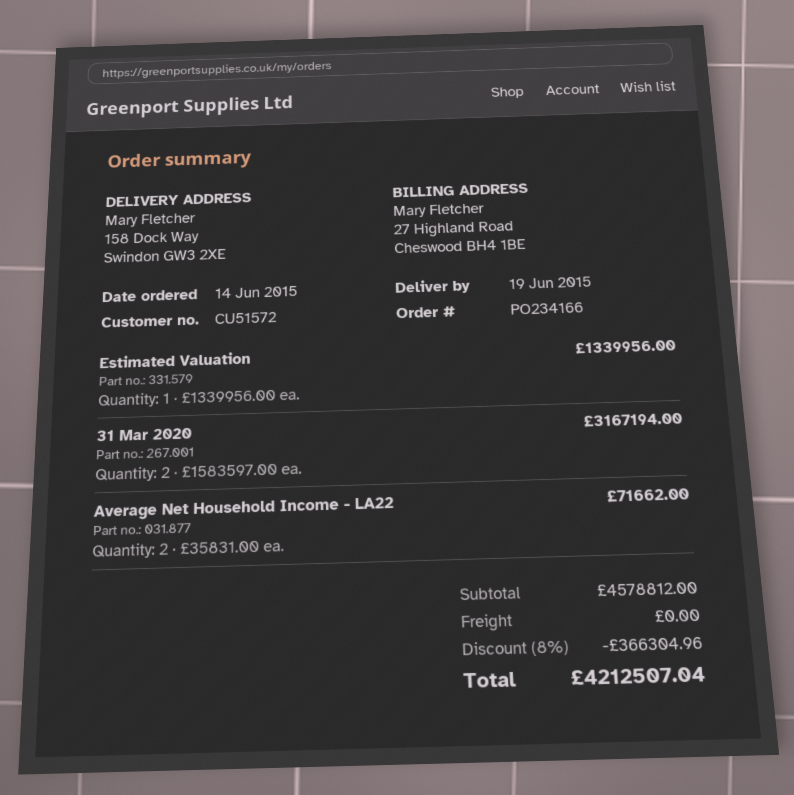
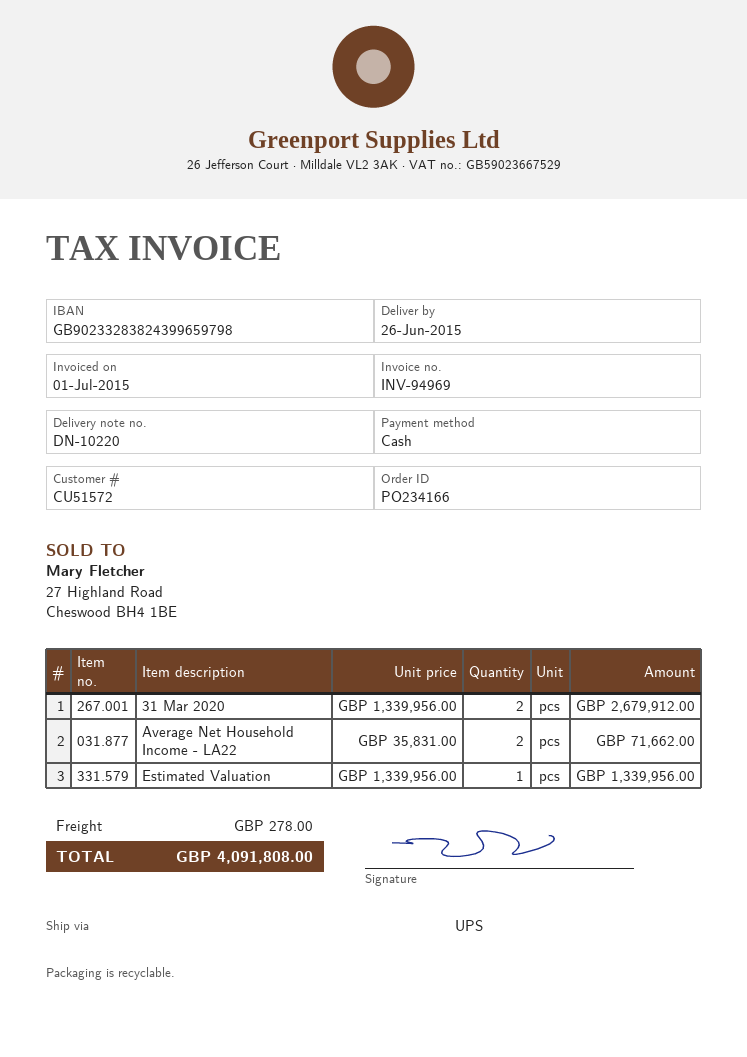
delivery date: 2015-06-19 -> 2015-06-26
31 Mar 2020: 2 x 1583597.00 = 3167194.00 -> 2 x 1339956.00 = 2679912.00
discount: 8% = 366304.96 -> none
shipping: 0.00 -> 278.00
total: 4212507.04 -> 4091808.00

